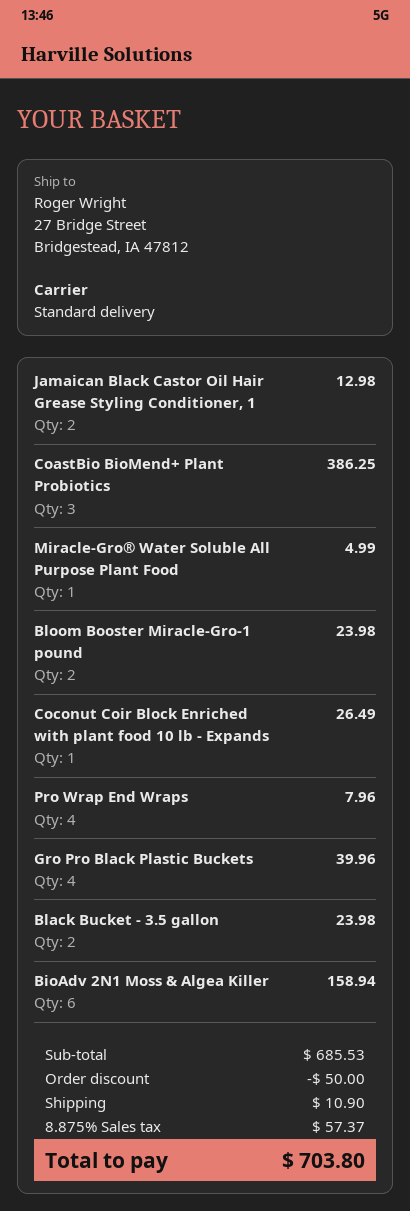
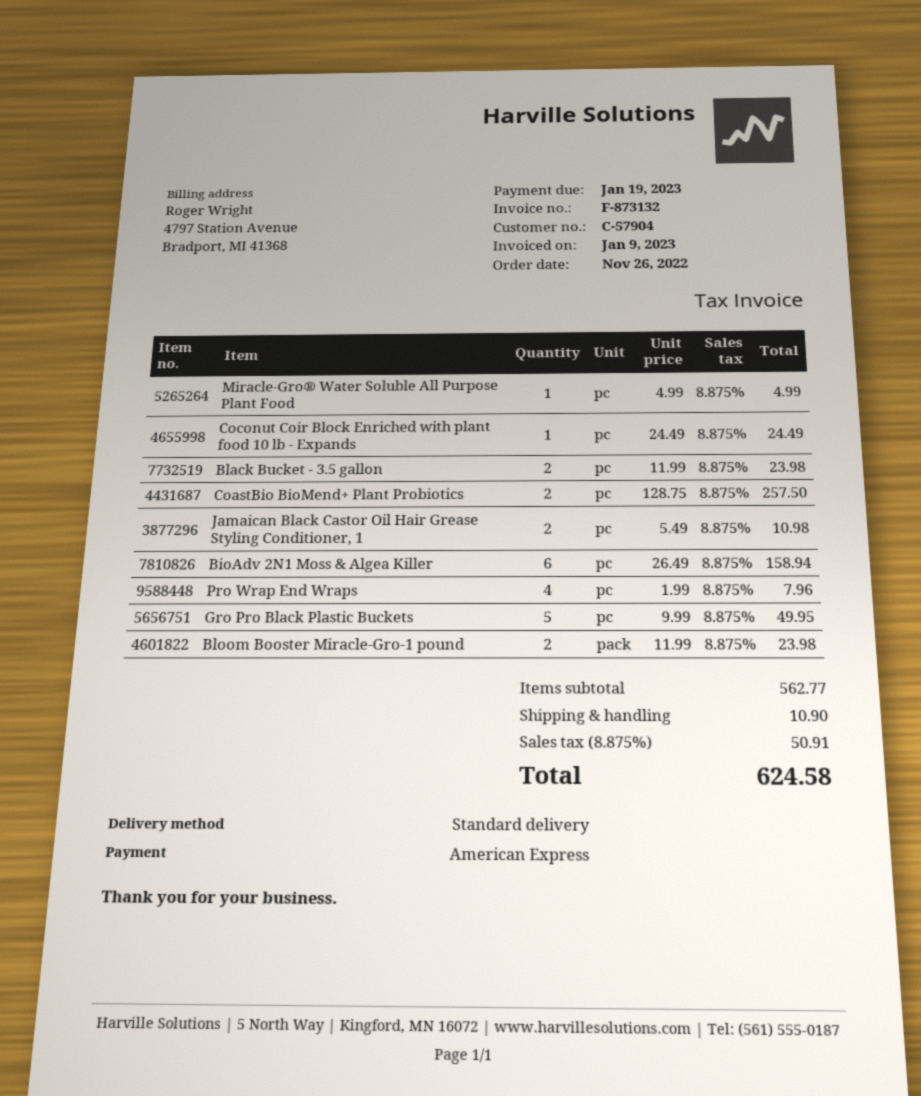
Jamaican Black Castor Oil Hair Grease Styling Conditioner, 1: 2 for 12.98 -> 2 for 10.98
CoastBio BioMend+ Plant Probiotics: 3 for 386.25 -> 2 for 257.50
Coconut Coir Block Enriched with plant food 10 lb - Expands: 1 for 26.49 -> 1 for 24.49
Gro Pro Black Plastic Buckets: 4 for 39.96 -> 5 for 49.95
subtotal: 685.53 -> 562.77
discount: 50.00 -> none
tax: 8.875% = 57.37 -> 8.875% = 50.91
total: 703.80 -> 624.58

